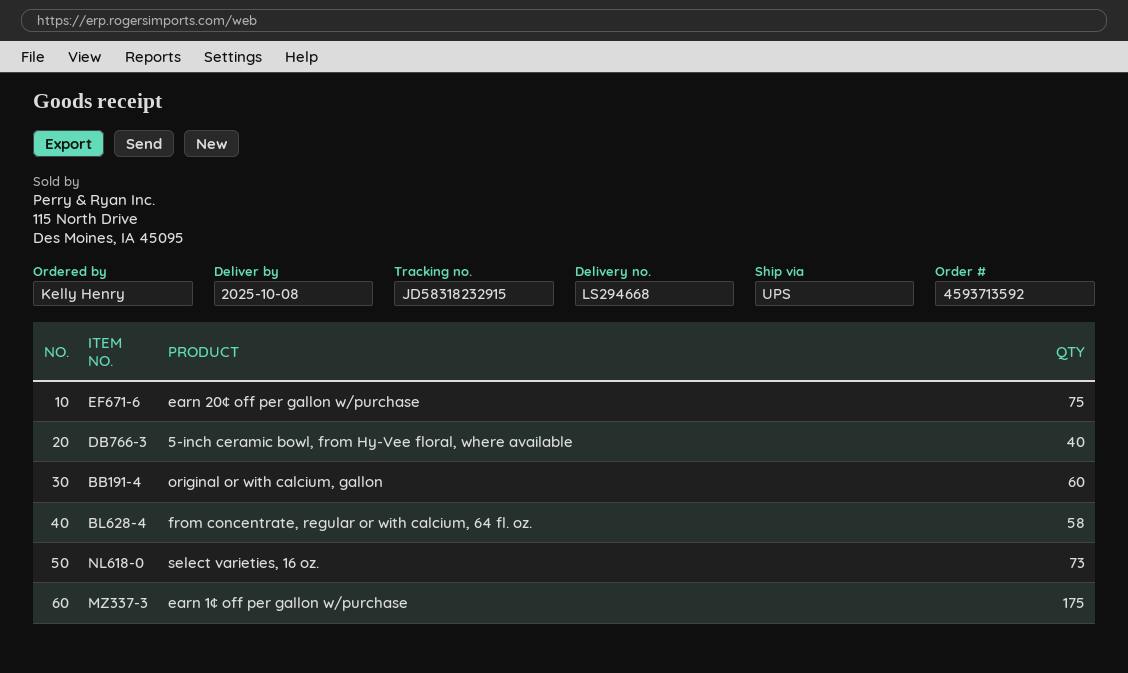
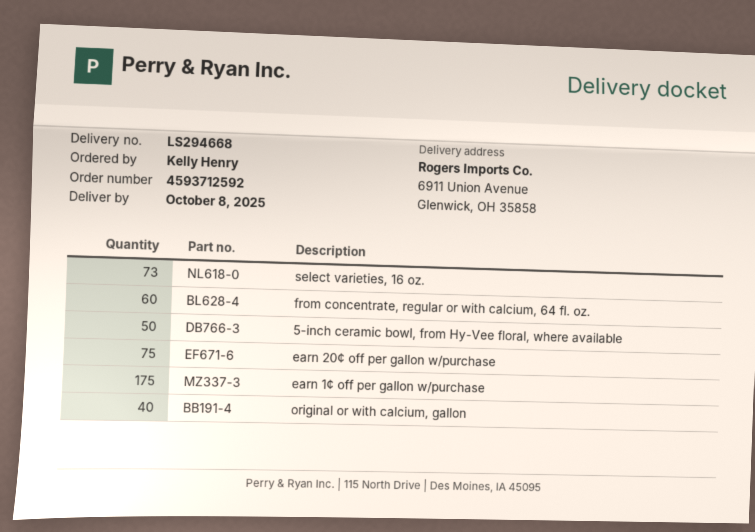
order number: 4593713592 -> 4593712592
5-inch ceramic bowl, from Hy-Vee floral, where available: 40 -> 50
original or with calcium, gallon: 60 -> 40
from concentrate, regular or with calcium, 64 fl. oz.: 58 -> 60

